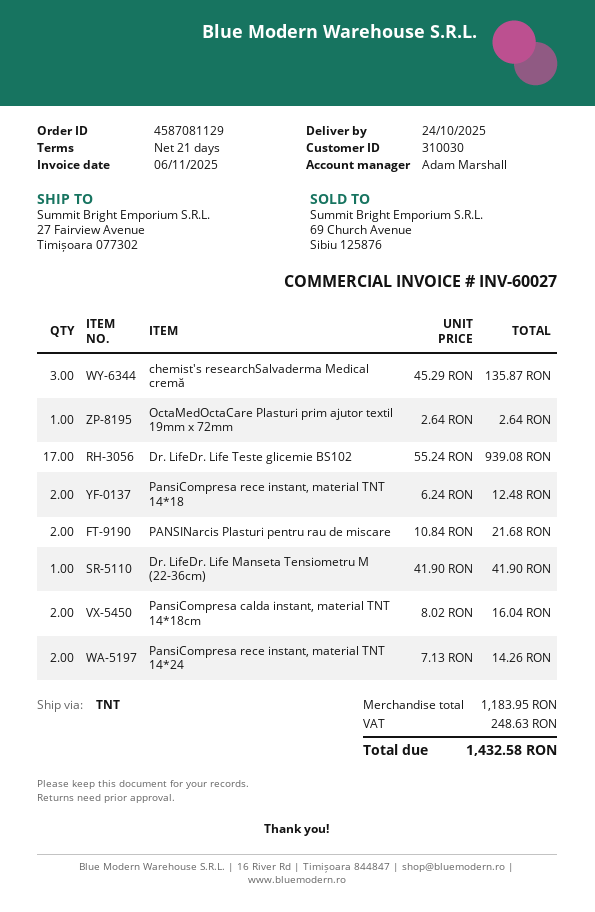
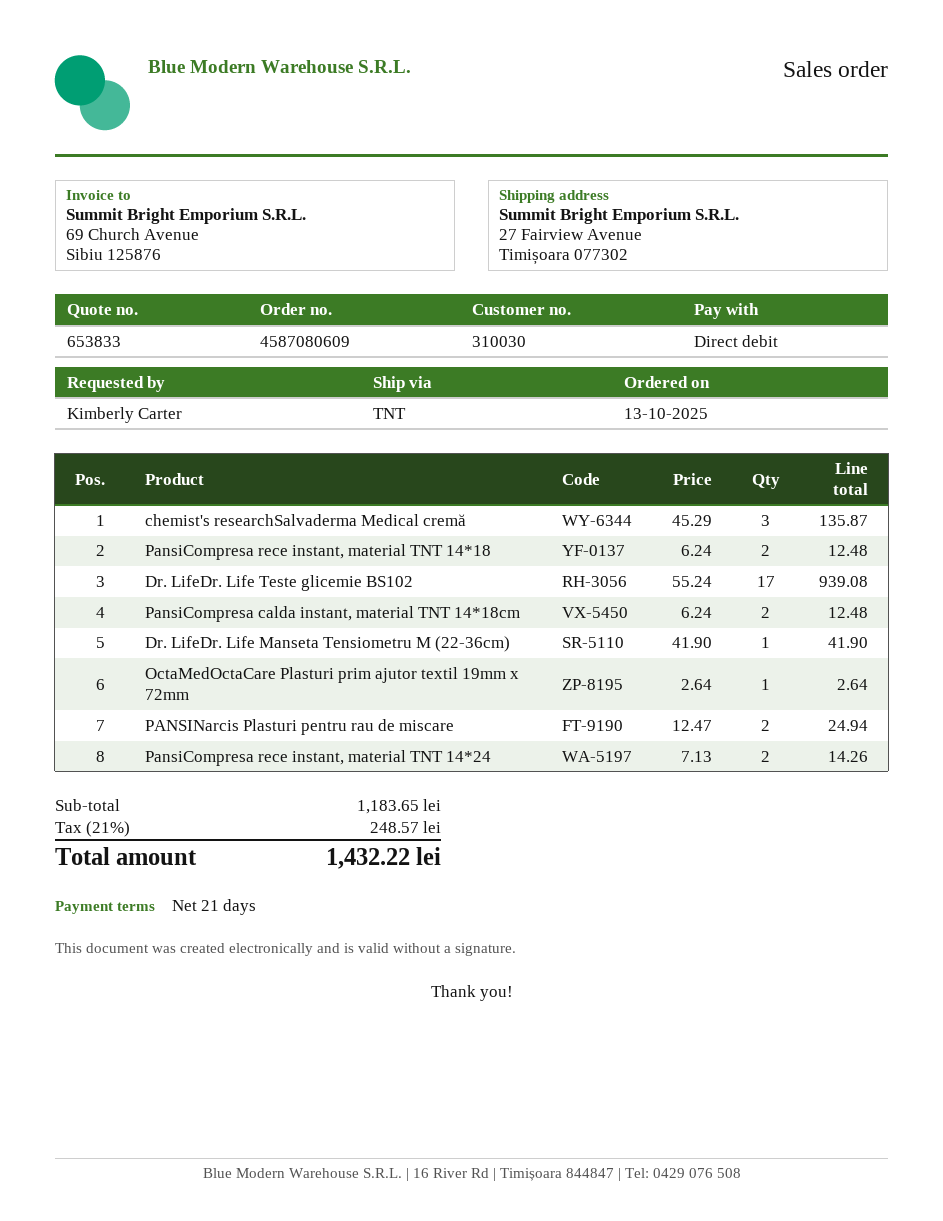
order number: 4587081129 -> 4587080609
PANSINarcis Plasturi pentru rau de miscare: 2 x 10.84 = 21.68 -> 2 x 12.47 = 24.94
PansiCompresa calda instant, material TNT 14*18cm: 2 x 8.02 = 16.04 -> 2 x 6.24 = 12.48
subtotal: 1183.95 -> 1183.65
tax: 248.63 -> 248.57
total: 1432.58 -> 1432.22

